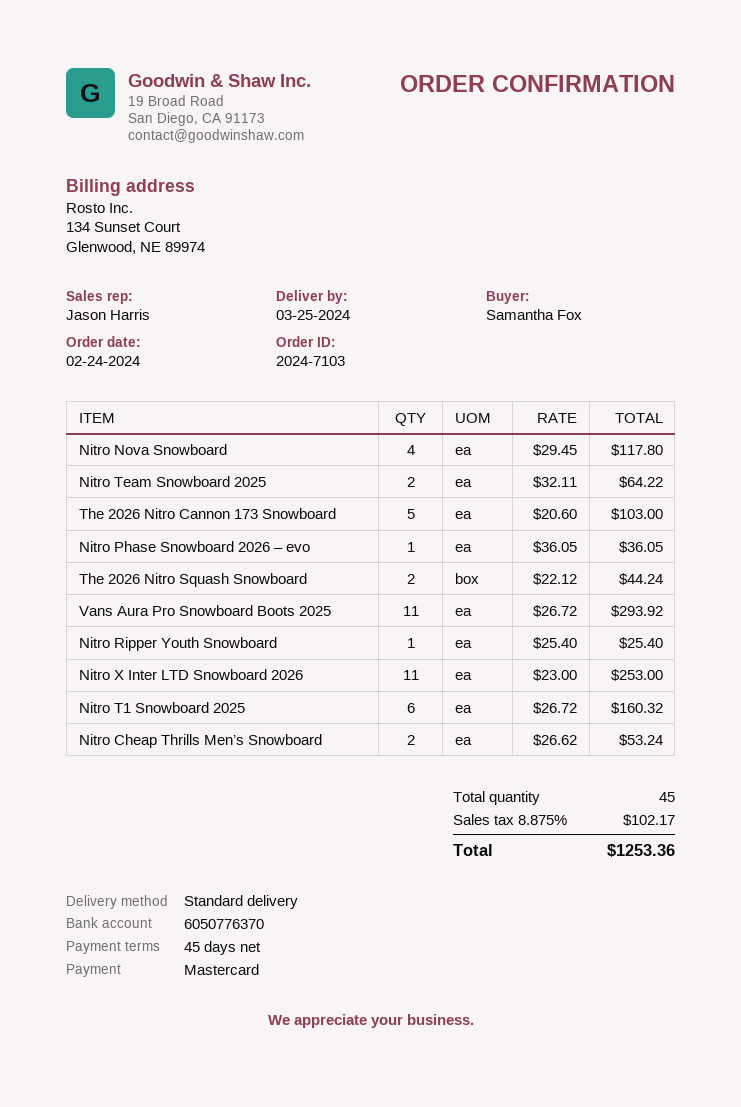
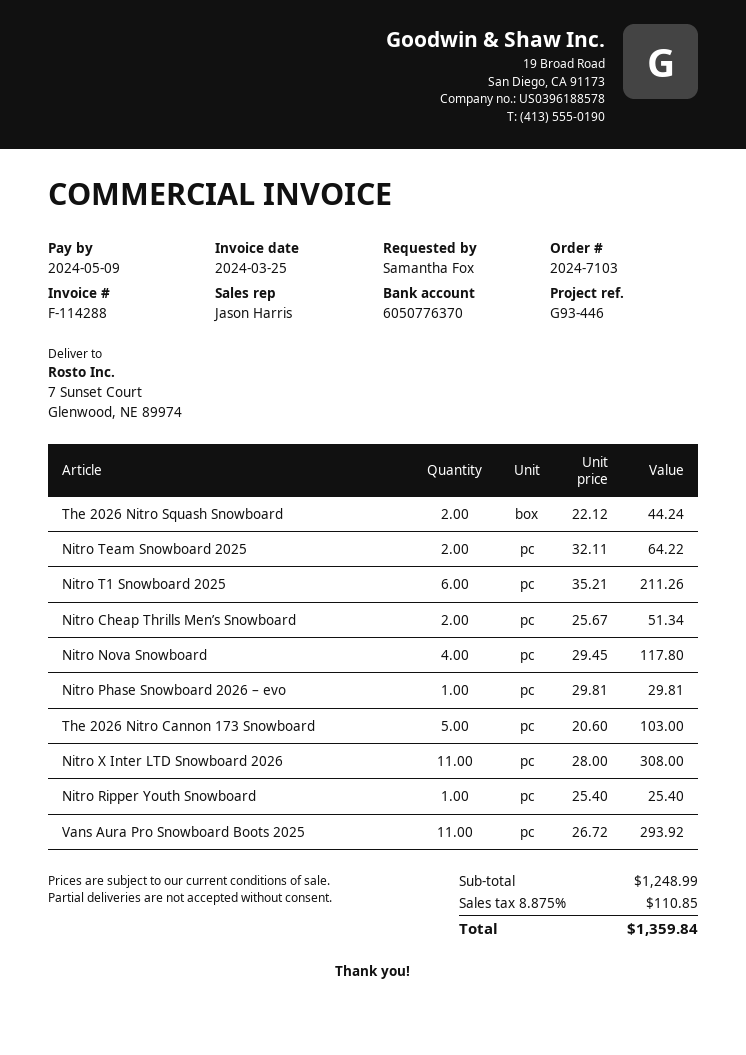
Nitro Phase Snowboard 2026 – evo: 1 x 36.05 = 36.05 -> 1 x 29.81 = 29.81
Nitro X Inter LTD Snowboard 2026: 11 x 23.00 = 253.00 -> 11 x 28.00 = 308.00
Nitro T1 Snowboard 2025: 6 x 26.72 = 160.32 -> 6 x 35.21 = 211.26
Nitro Cheap Thrills Men’s Snowboard: 2 x 26.62 = 53.24 -> 2 x 25.67 = 51.34
tax: 8.875% = 102.17 -> 8.875% = 110.85
total: 1253.36 -> 1359.84

